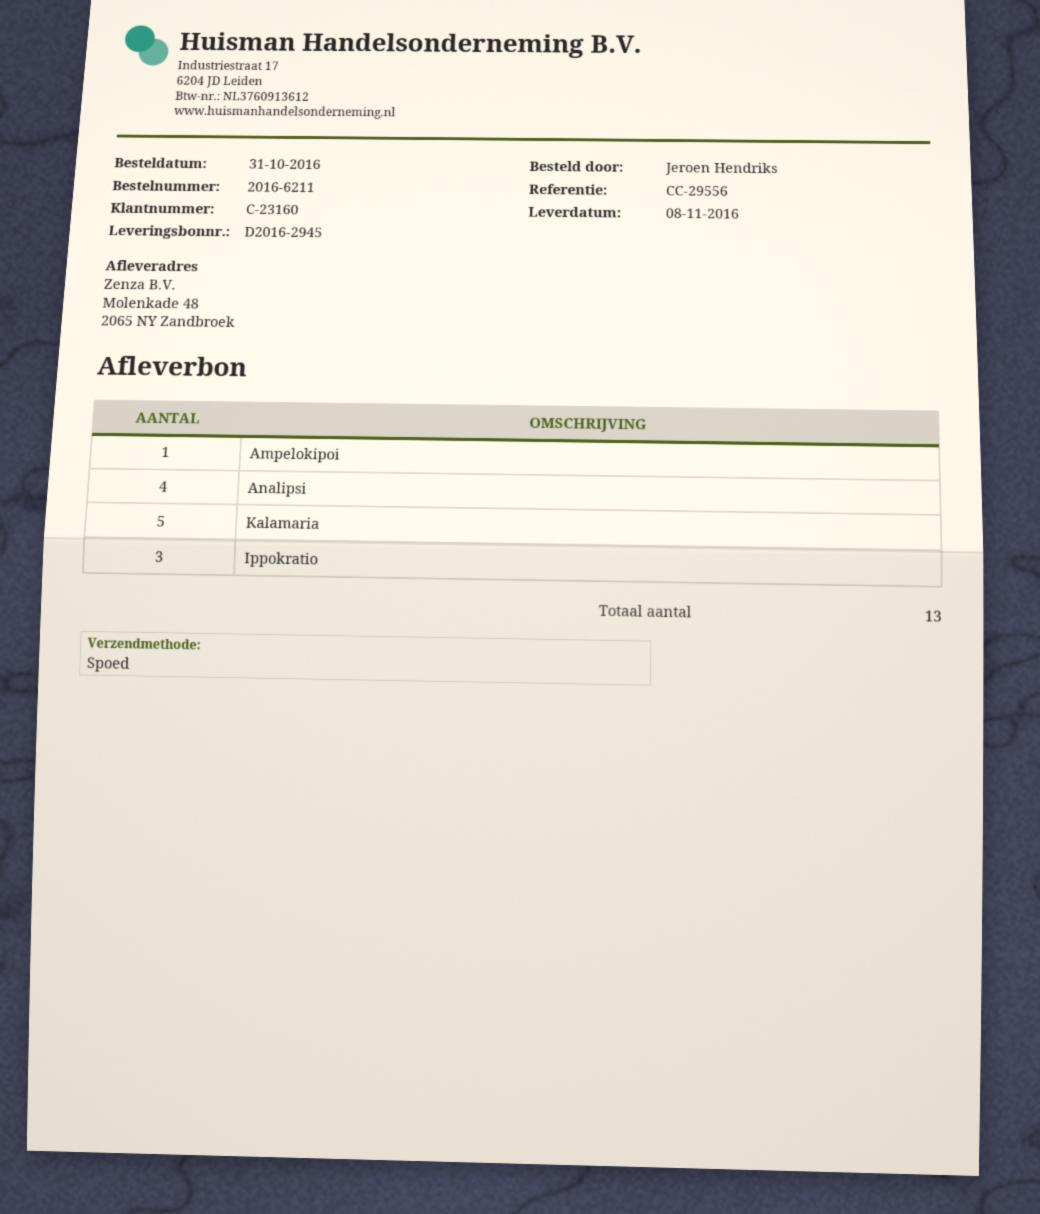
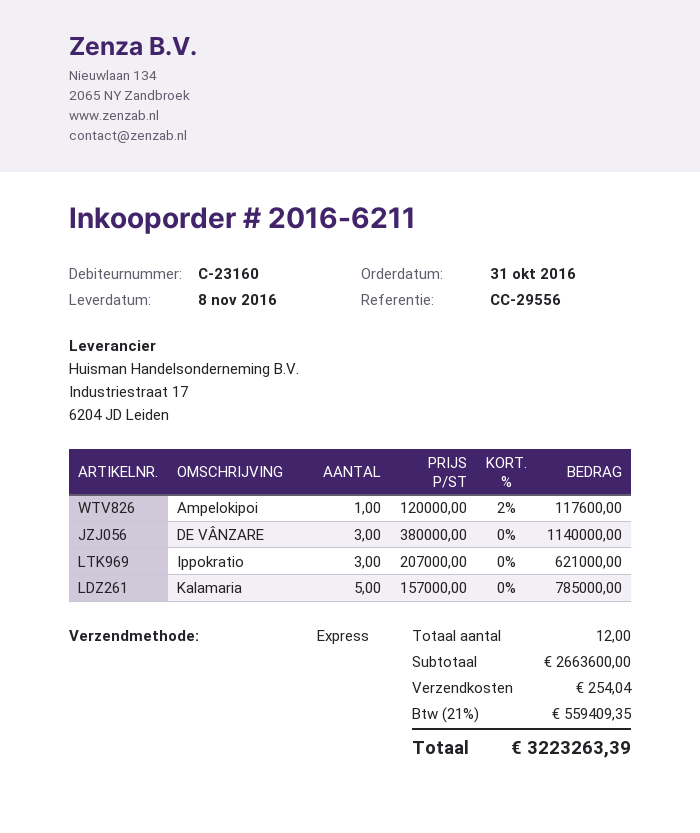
Analipsi: 4 -> none
DE VÂNZARE: none -> 3
total quantity: 13 -> 12

